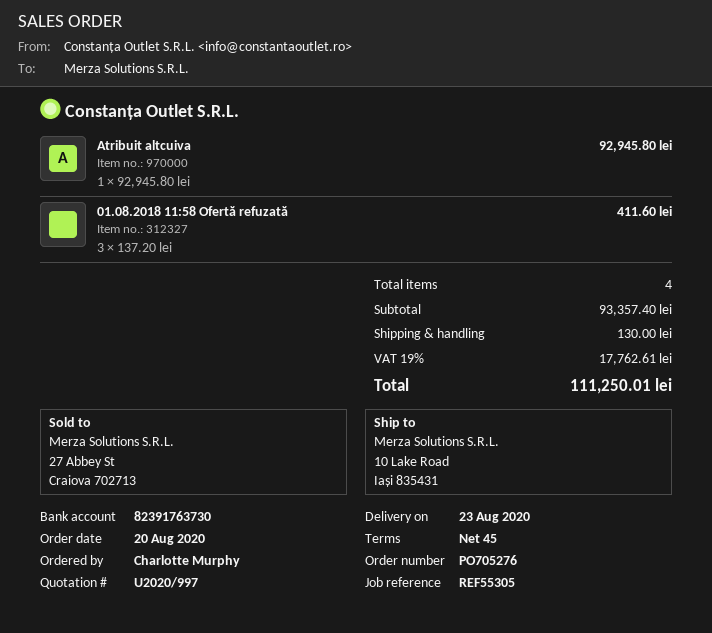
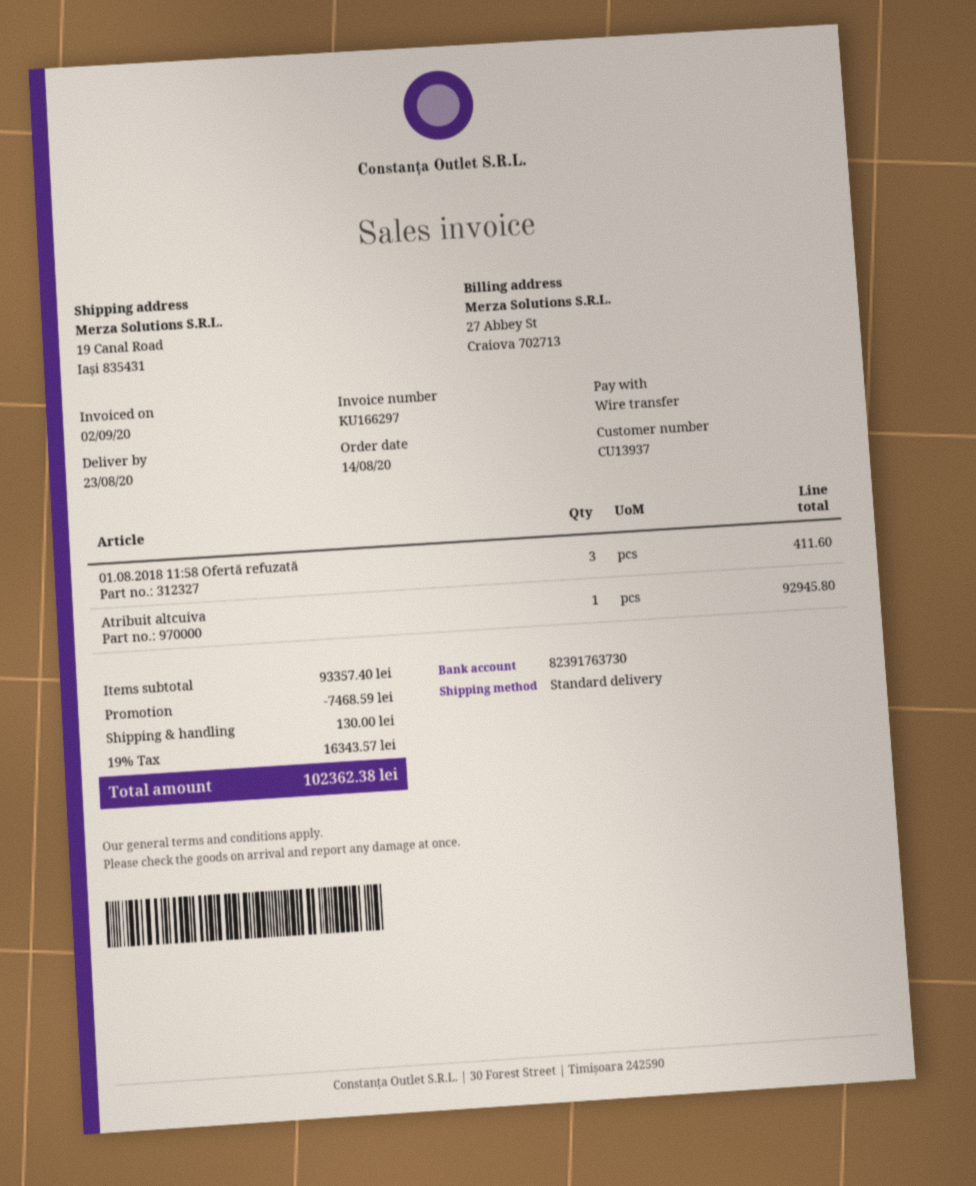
order date: 2020-08-20 -> 2020-08-14
ship to: 10 Lake Road, Iași 835431 -> 19 Canal Road, Iași 835431
discount: none -> 7468.59
tax: 19% = 17762.61 -> 19% = 16343.57
total: 111250.01 -> 102362.38

